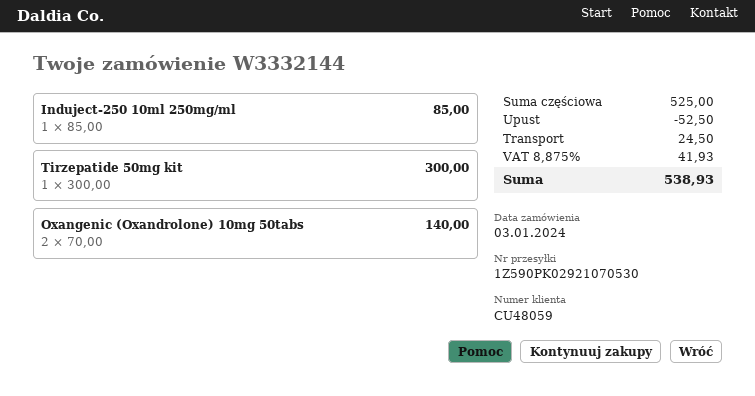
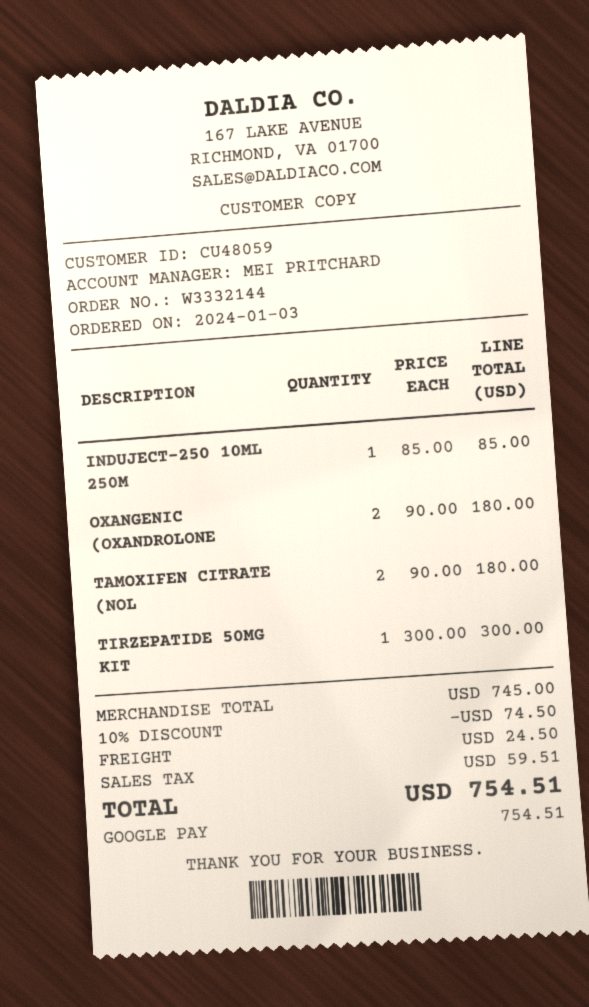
Oxangenic (Oxandrolone) 10mg 50tabs: 2 x 70.00 = 140.00 -> 2 x 90.00 = 180.00
TAMOXIFEN CITRATE (NOL: none -> 2 x 90.00 = 180.00
subtotal: 525.00 -> 745.00
discount: 52.50 -> 74.50
tax: 41.93 -> 59.51
total: 538.93 -> 754.51

